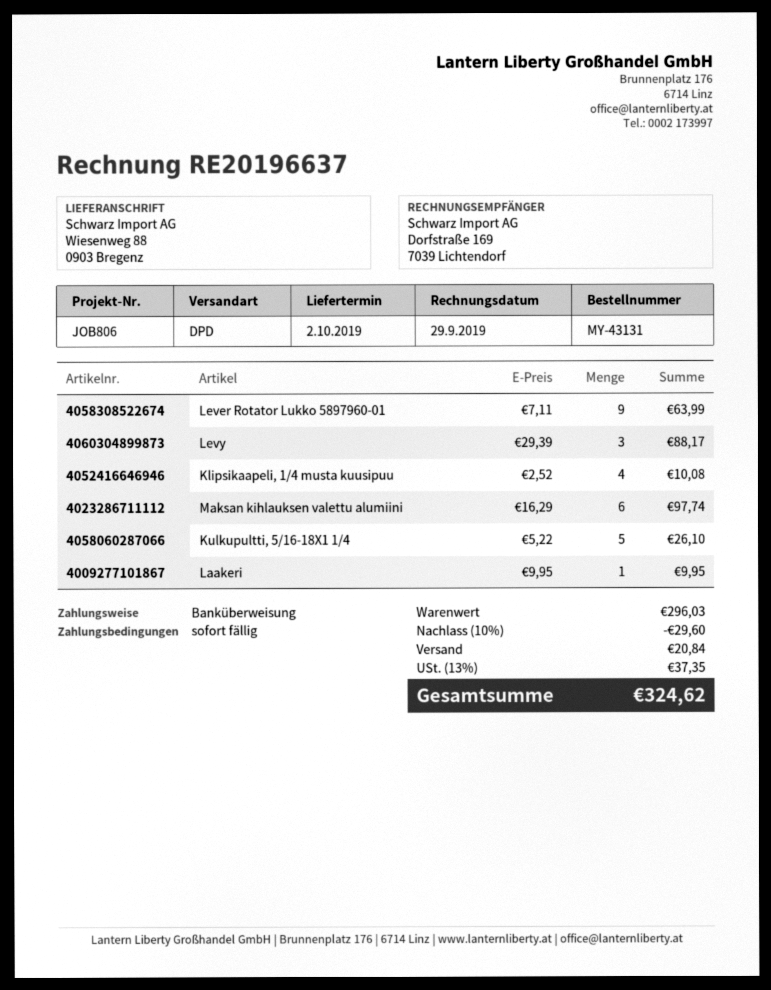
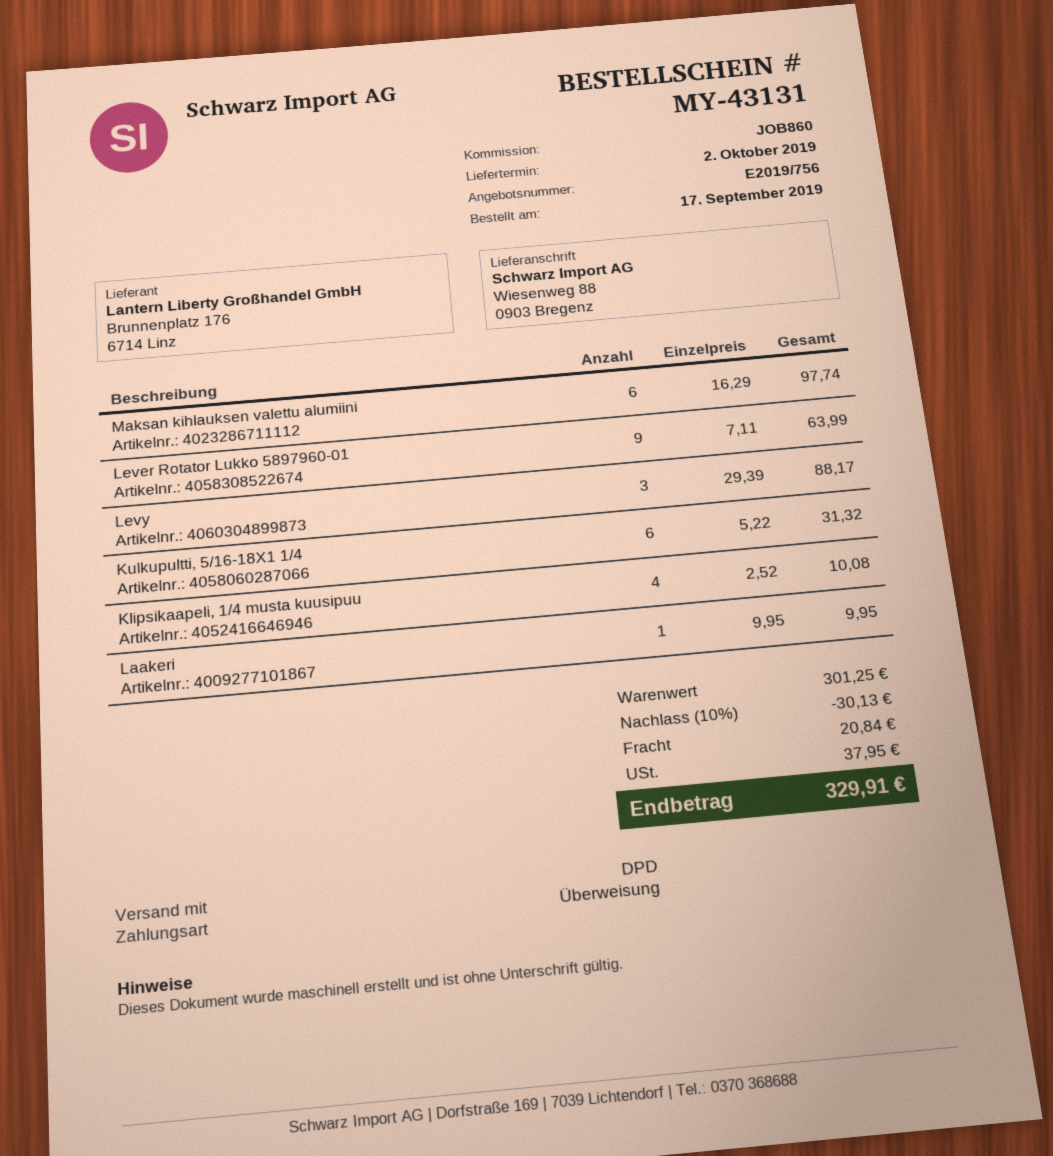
reference: JOB806 -> JOB860
Kulkupultti, 5/16-18X1 1/4: 5 x 5.22 = 26.10 -> 6 x 5.22 = 31.32
subtotal: 296.03 -> 301.25
discount: 10% = 29.60 -> 10% = 30.13
tax: 37.35 -> 37.95
total: 324.62 -> 329.91

